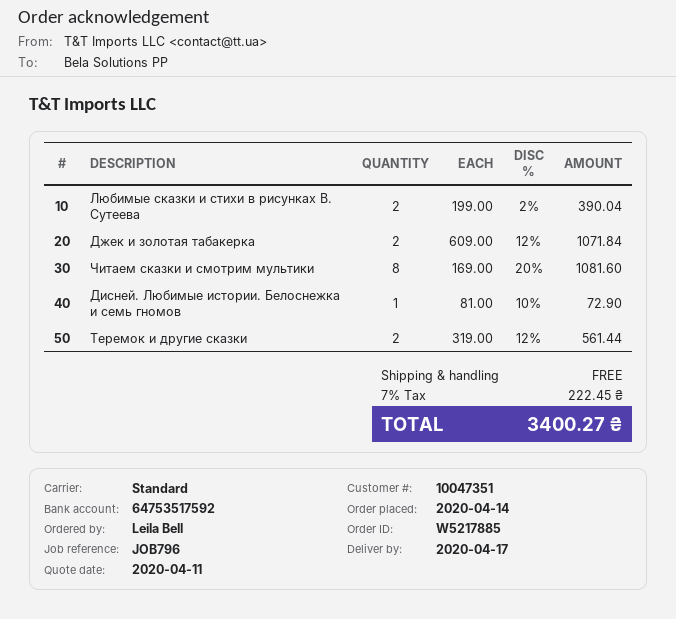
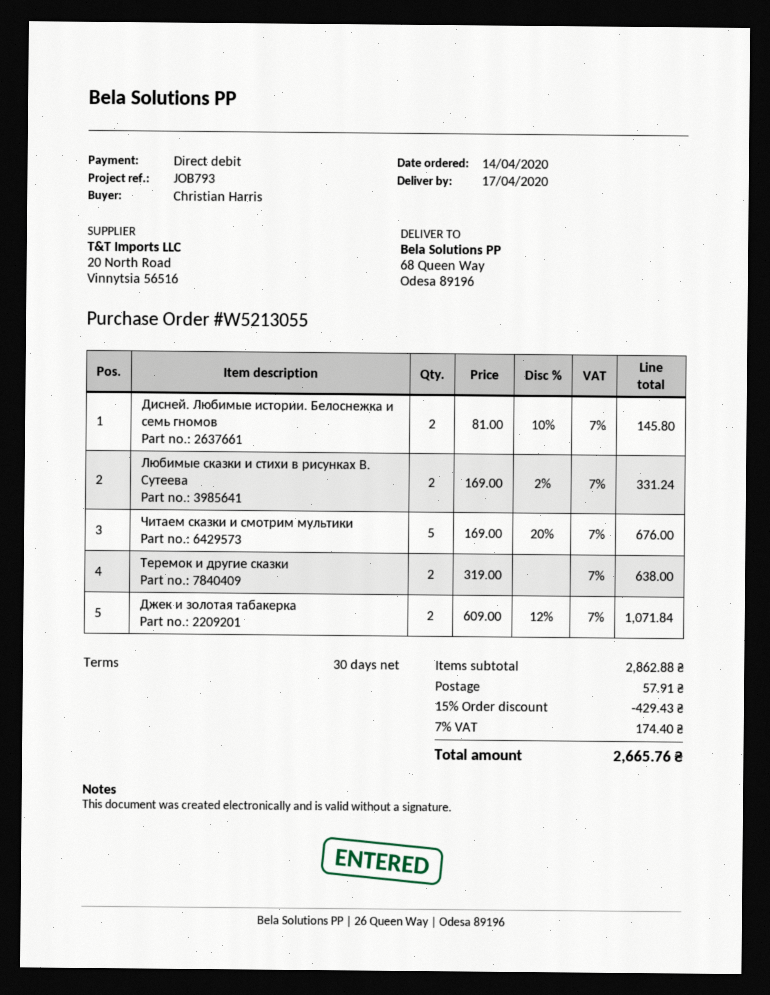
order number: W5217885 -> W5213055
reference: JOB796 -> JOB793
ordered by: Leila Bell -> Christian Harris
Любимые сказки и стихи в рисунках В. Сутеева: 2 x 199.00 - 2% = 390.04 -> 2 x 169.00 - 2% = 331.24
Читаем сказки и смотрим мультики: 8 x 169.00 - 20% = 1081.60 -> 5 x 169.00 - 20% = 676.00
Дисней. Любимые истории. Белоснежка и семь гномов: 1 x 81.00 - 10% = 72.90 -> 2 x 81.00 - 10% = 145.80
Теремок и другие сказки: 2 x 319.00 - 12% = 561.44 -> 2 x 319.00 = 638.00
discount: none -> 15% = 429.43
shipping: 0.00 -> 57.91
tax: 7% = 222.45 -> 7% = 174.40
total: 3400.27 -> 2665.76

